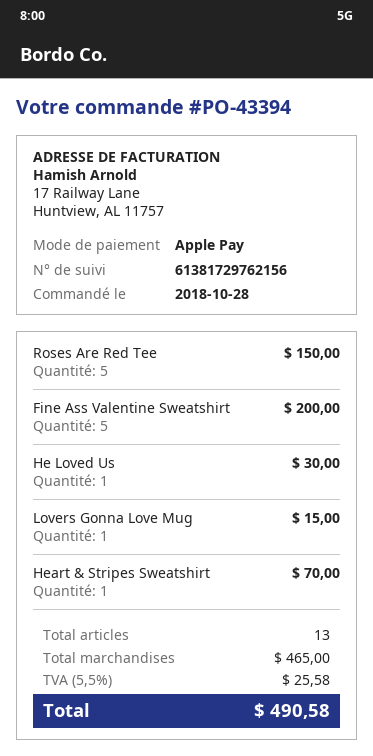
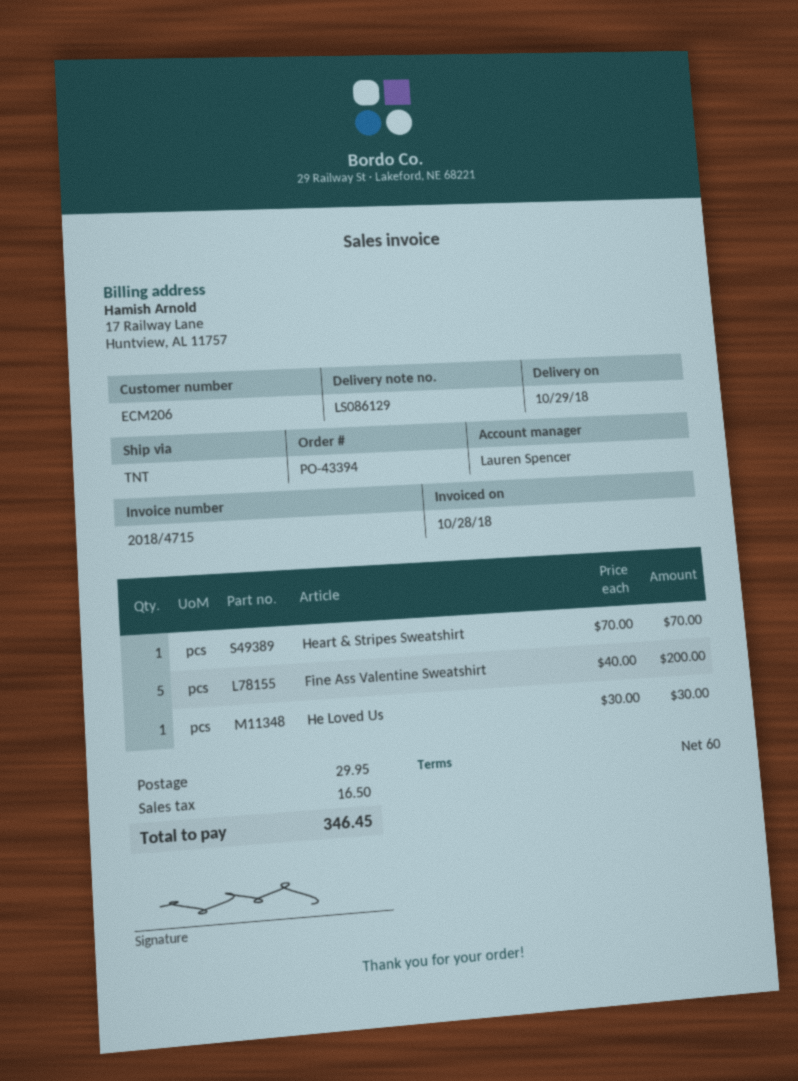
Roses Are Red Tee: 5 for 150.00 -> none
Lovers Gonna Love Mug: 1 for 15.00 -> none
shipping: none -> 29.95
tax: 25.58 -> 16.50
total: 490.58 -> 346.45

